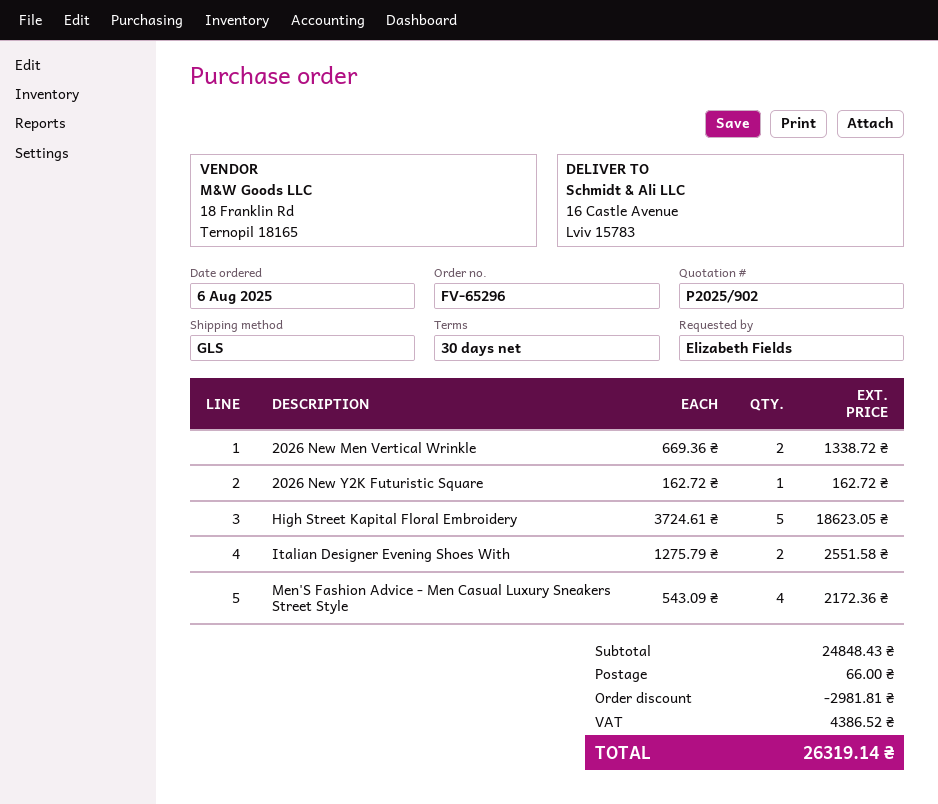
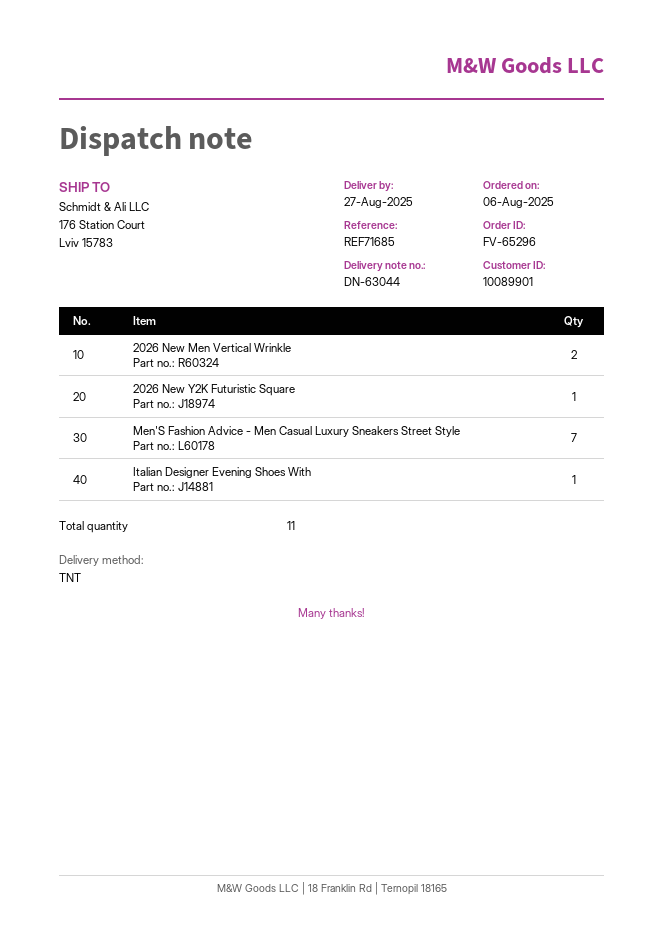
shipping method: GLS -> TNT
ship to: 16 Castle Avenue, Lviv 15783 -> 176 Station Court, Lviv 15783
High Street Kapital Floral Embroidery: 5 -> none
Italian Designer Evening Shoes With: 2 -> 1
Men'S Fashion Advice - Men Casual Luxury Sneakers Street Style: 4 -> 7

